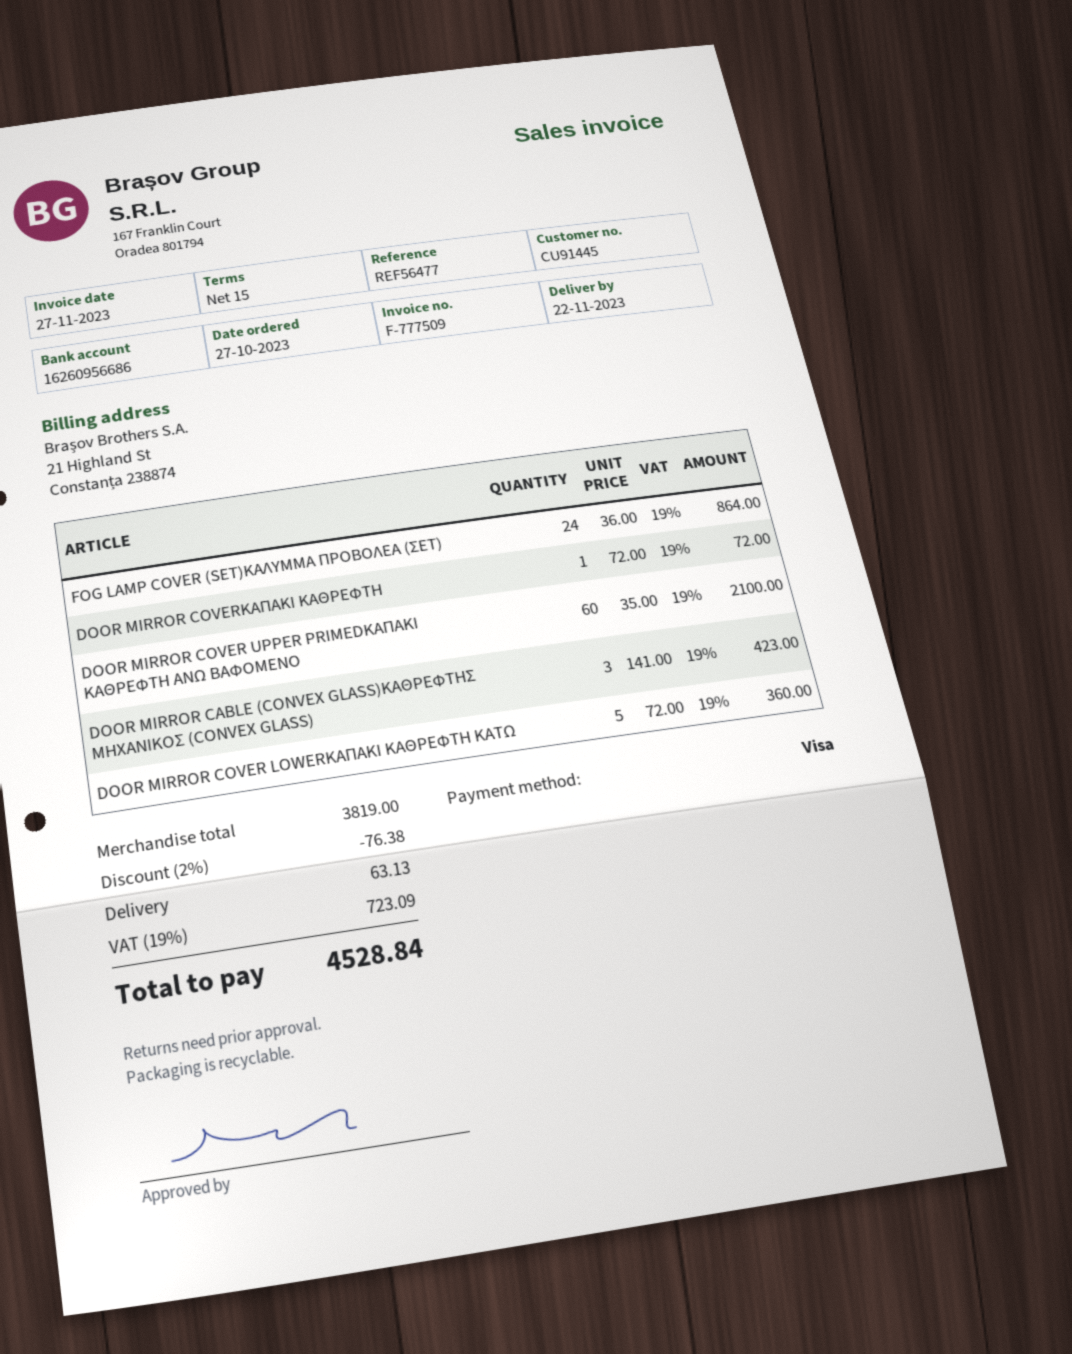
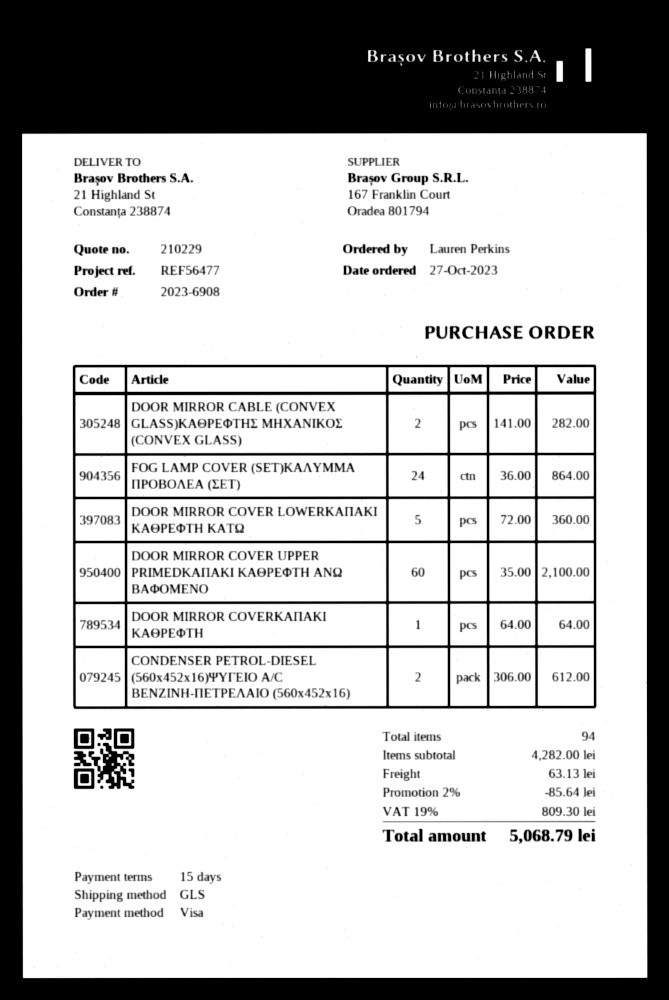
DOOR MIRROR COVERΚΑΠΑΚΙ ΚΑΘΡΕΦΤΗ: 1 x 72.00 = 72.00 -> 1 x 64.00 = 64.00
DOOR MIRROR CABLE (CONVEX GLASS)ΚΑΘΡΕΦΤΗΣ ΜΗΧΑΝΙΚΟΣ (CONVEX GLASS): 3 x 141.00 = 423.00 -> 2 x 141.00 = 282.00
CONDENSER PETROL-DIESEL (560x452x16)ΨΥΓΕΙΟ A/C ΒΕΝΖΙΝΗ-ΠΕΤΡΕΛΑΙΟ (560x452x16): none -> 2 x 306.00 = 612.00
subtotal: 3819.00 -> 4282.00
discount: 2% = 76.38 -> 2% = 85.64
tax: 19% = 723.09 -> 19% = 809.30
total: 4528.84 -> 5068.79

